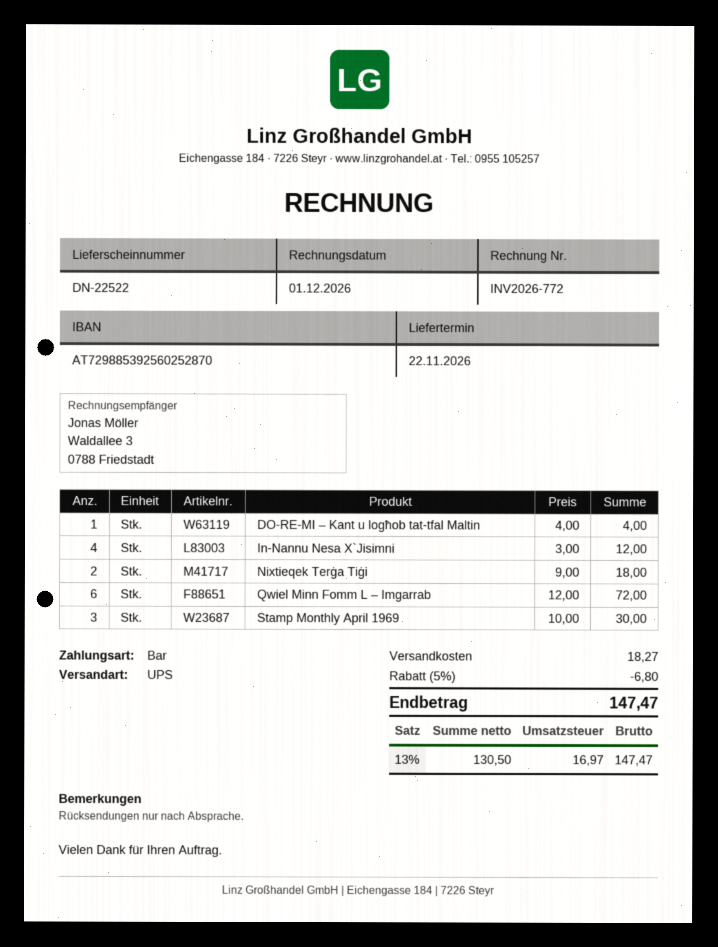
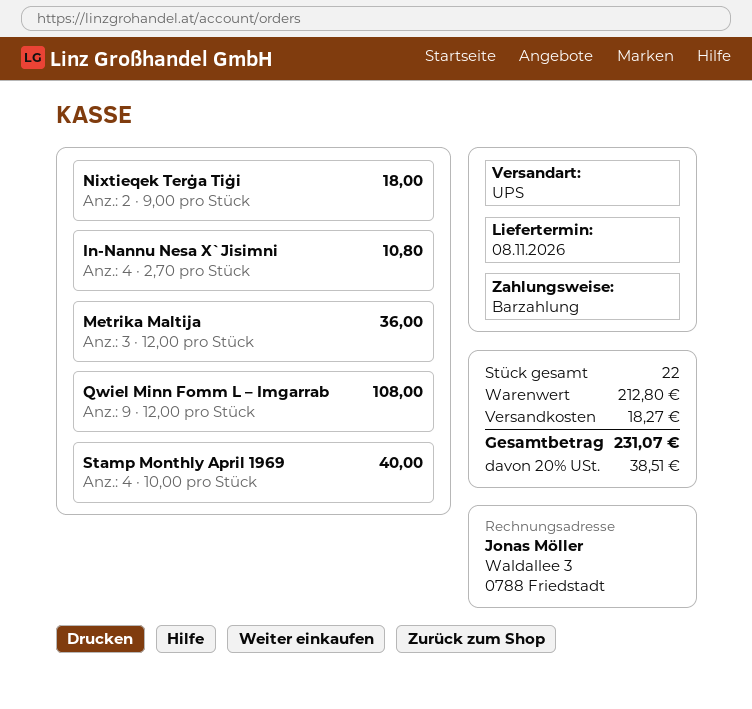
delivery date: 2026-11-22 -> 2026-11-08
DO-RE-MI – Kant u logħob tat-tfal Maltin: 1 x 4.00 = 4.00 -> none
In-Nannu Nesa X`Jisimni: 4 x 3.00 = 12.00 -> 4 x 2.70 = 10.80
Qwiel Minn Fomm L – Imgarrab: 6 x 12.00 = 72.00 -> 9 x 12.00 = 108.00
Stamp Monthly April 1969: 3 x 10.00 = 30.00 -> 4 x 10.00 = 40.00
Metrika Maltija: none -> 3 x 12.00 = 36.00
discount: 5% = 6.80 -> none
tax: 13% = 16.97 -> 20% = 38.51
total: 147.47 -> 231.07

